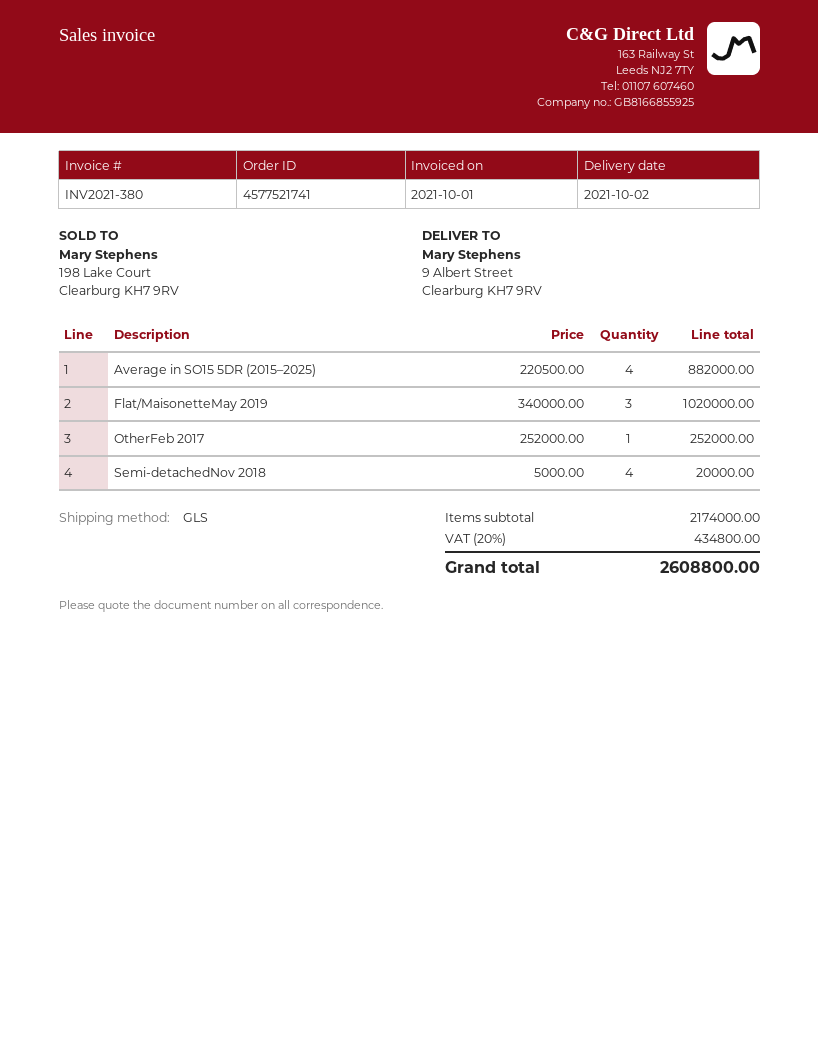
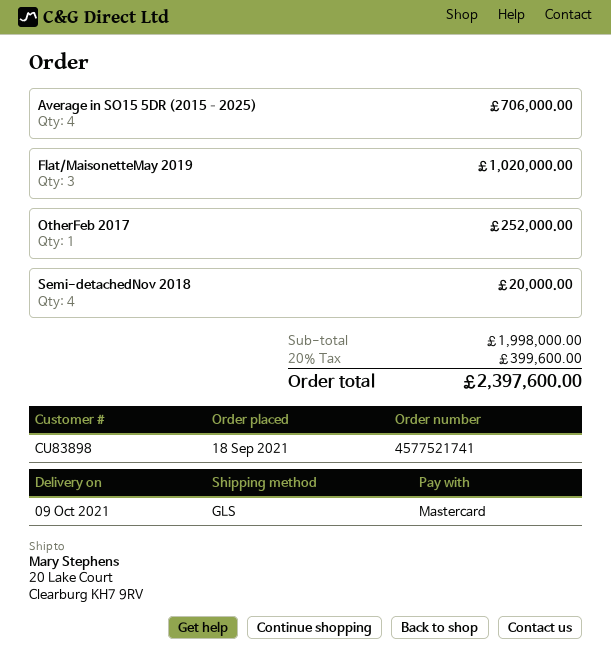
delivery date: 2021-10-02 -> 2021-10-09
ship to: 9 Albert Street, Clearburg KH7 9RV -> 20 Lake Court, Clearburg KH7 9RV
Average in SO15 5DR (2015–2025): 4 for 882000.00 -> 4 for 706000.00
subtotal: 2174000.00 -> 1998000.00
tax: 20% = 434800.00 -> 20% = 399600.00
total: 2608800.00 -> 2397600.00

